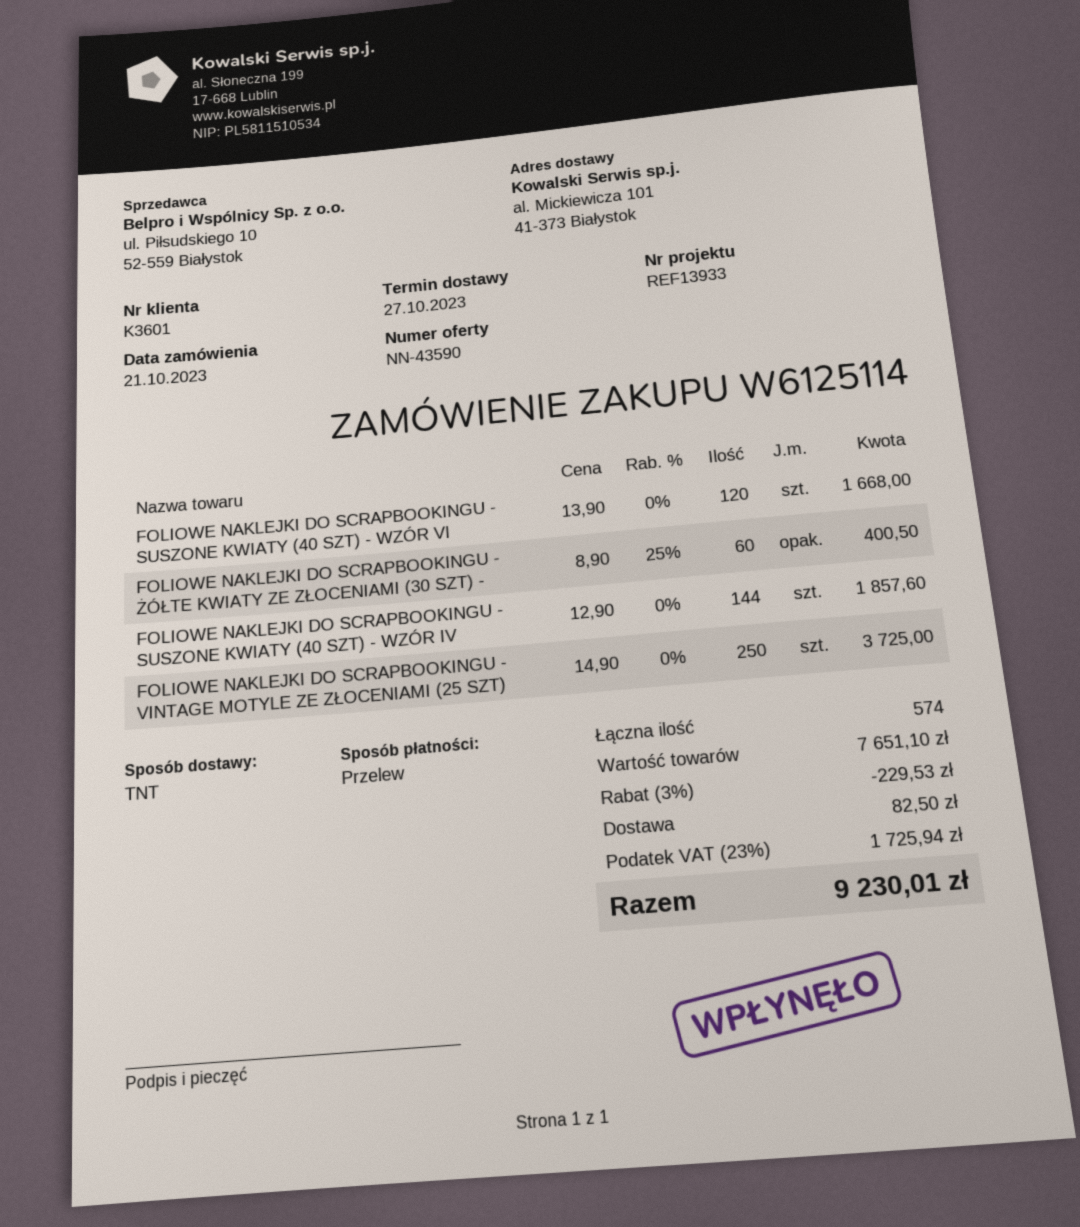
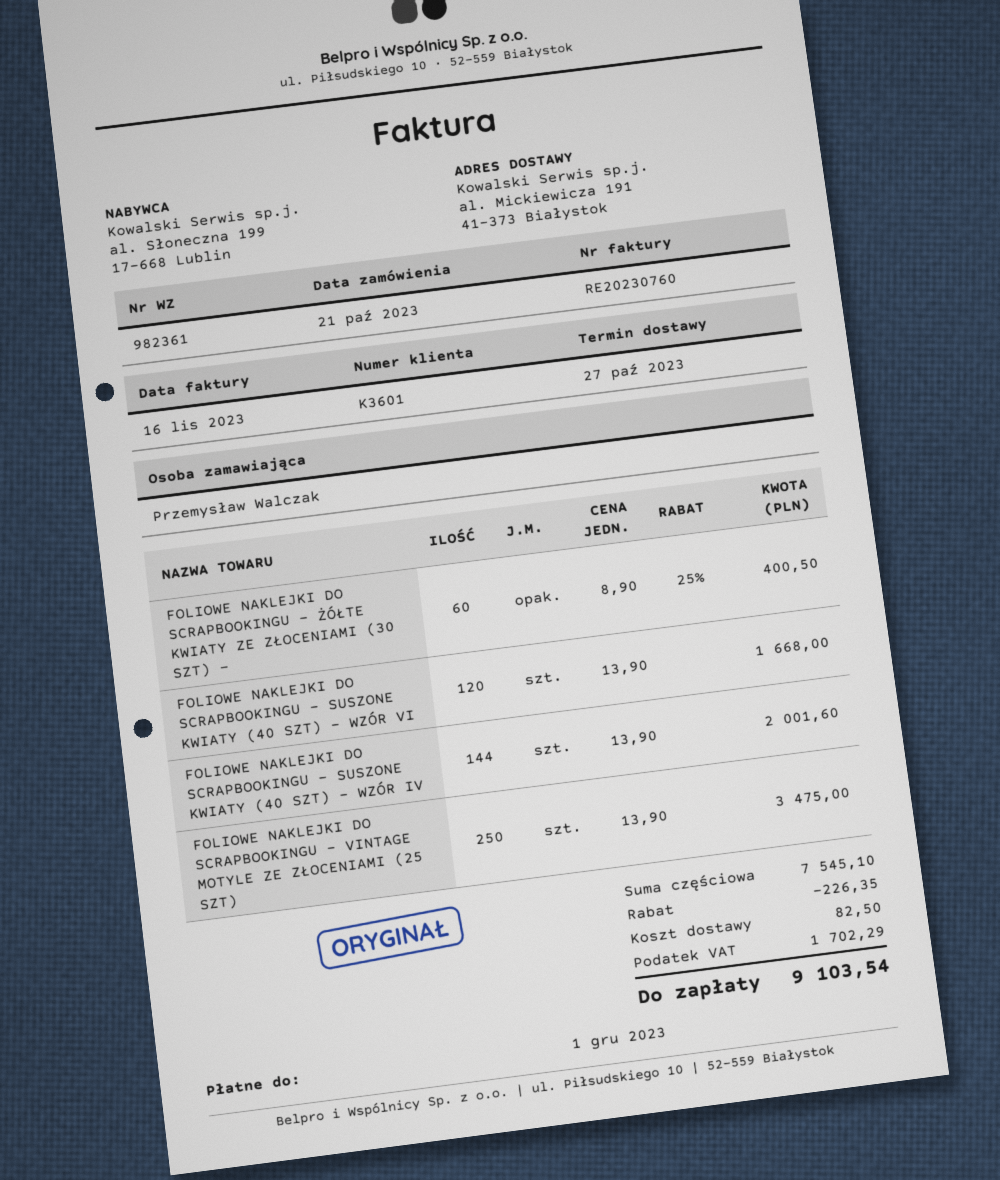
ship to: al. Mickiewicza 101, 41-373 Białystok -> al. Mickiewicza 191, 41-373 Białystok
FOLIOWE NAKLEJKI DO SCRAPBOOKINGU - SUSZONE KWIATY (40 SZT) - WZÓR IV: 144 x 12.90 = 1857.60 -> 144 x 13.90 = 2001.60
FOLIOWE NAKLEJKI DO SCRAPBOOKINGU - VINTAGE MOTYLE ZE ZŁOCENIAMI (25 SZT): 250 x 14.90 = 3725.00 -> 250 x 13.90 = 3475.00
subtotal: 7651.10 -> 7545.10
discount: 229.53 -> 226.35
tax: 1725.94 -> 1702.29
total: 9230.01 -> 9103.54

